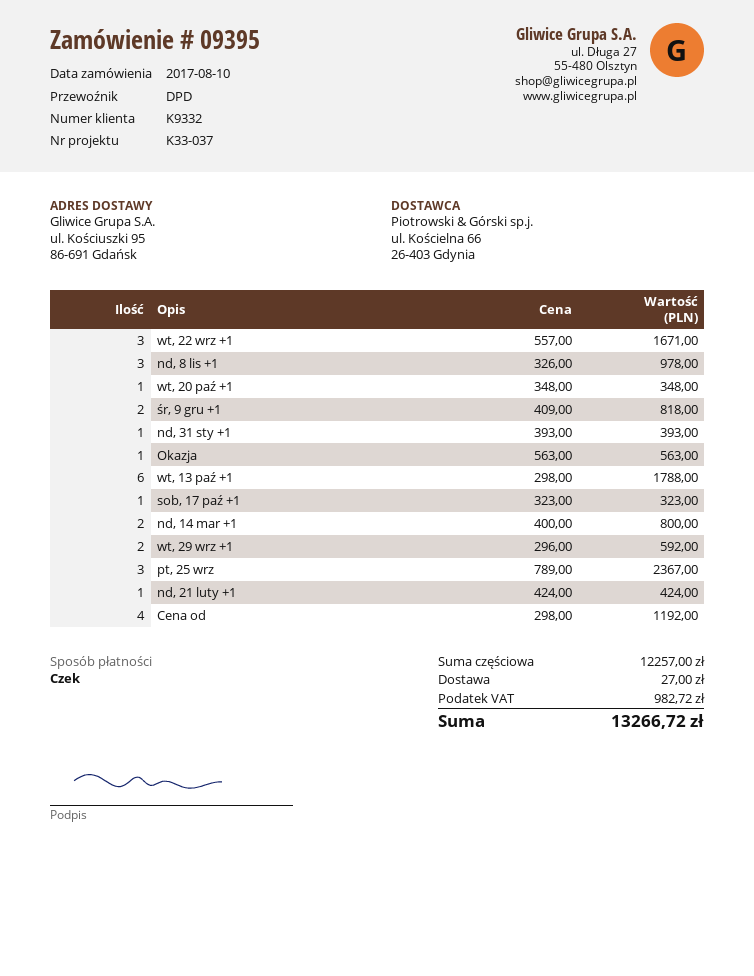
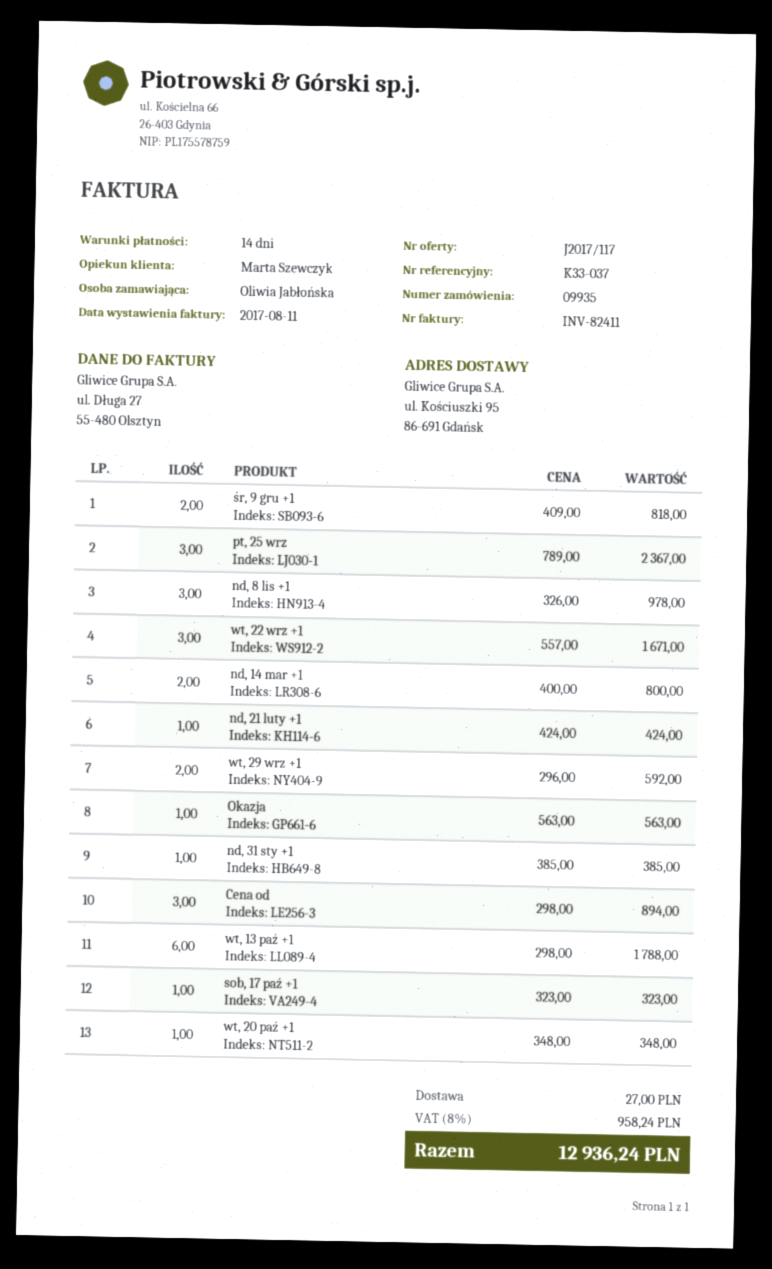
order number: 09395 -> 09935
nd, 31 sty +1: 1 x 393.00 = 393.00 -> 1 x 385.00 = 385.00
Cena od: 4 x 298.00 = 1192.00 -> 3 x 298.00 = 894.00
tax: 982.72 -> 958.24
total: 13266.72 -> 12936.24

